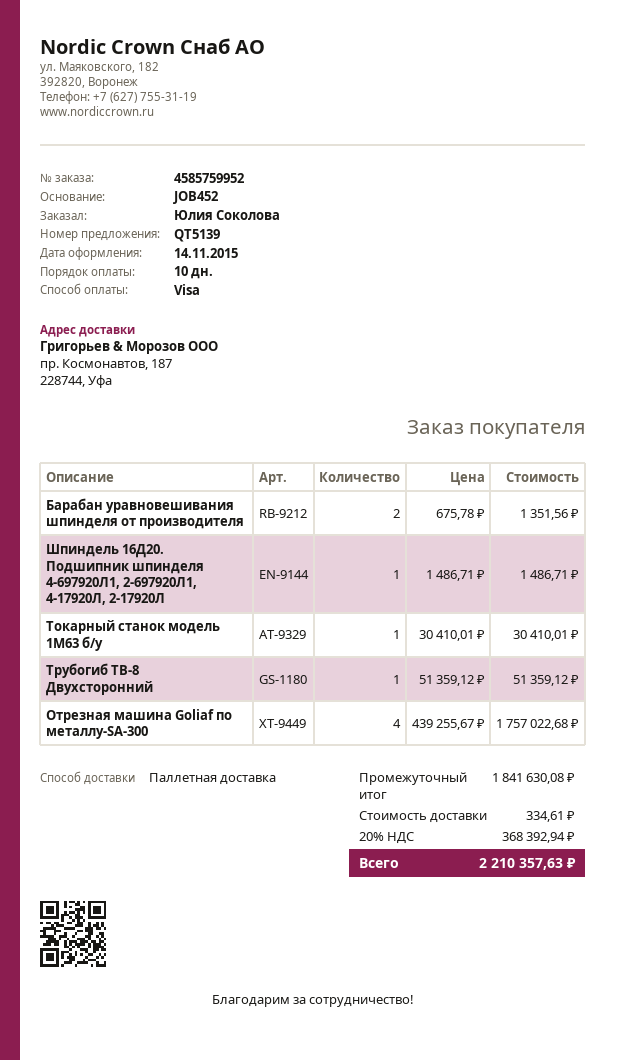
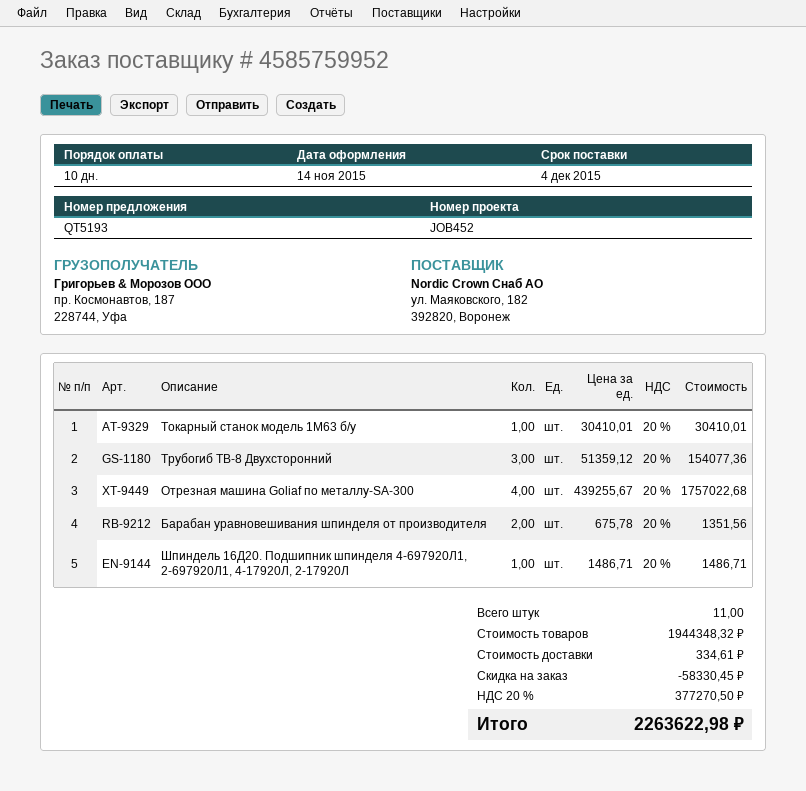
quote number: QT5139 -> QT5193
Трубогиб ТВ-8 Двухсторонний: 1 x 51359.12 = 51359.12 -> 3 x 51359.12 = 154077.36
subtotal: 1841630.08 -> 1944348.32
discount: none -> 58330.45
tax: 20% = 368392.94 -> 20% = 377270.50
total: 2210357.63 -> 2263622.98

